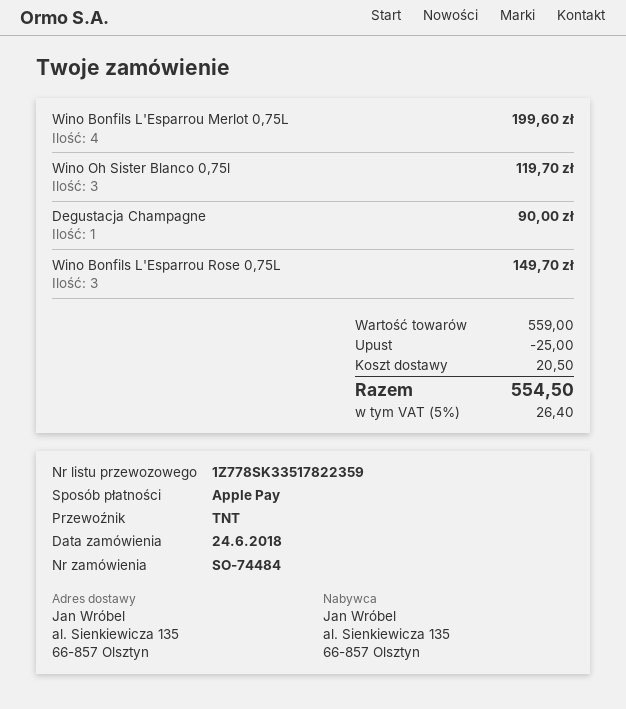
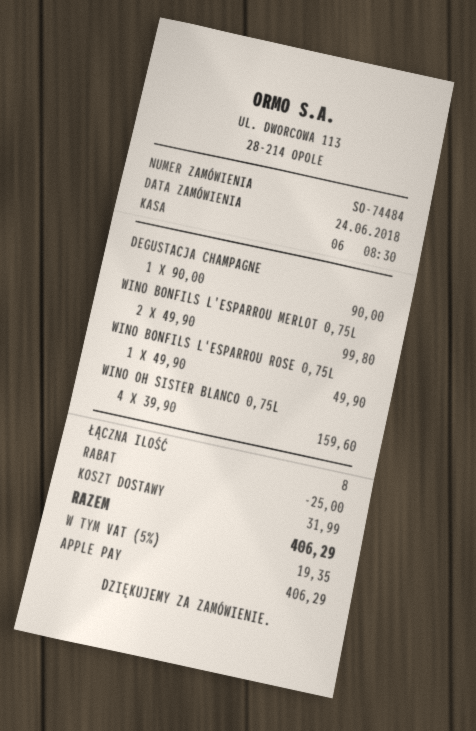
Wino Bonfils L'Esparrou Merlot 0,75L: 4 for 199.60 -> 2 for 99.80
Wino Oh Sister Blanco 0,75l: 3 for 119.70 -> 4 for 159.60
Wino Bonfils L'Esparrou Rose 0,75L: 3 for 149.70 -> 1 for 49.90
shipping: 20.50 -> 31.99
tax: 5% = 26.40 -> 5% = 19.35
total: 554.50 -> 406.29

